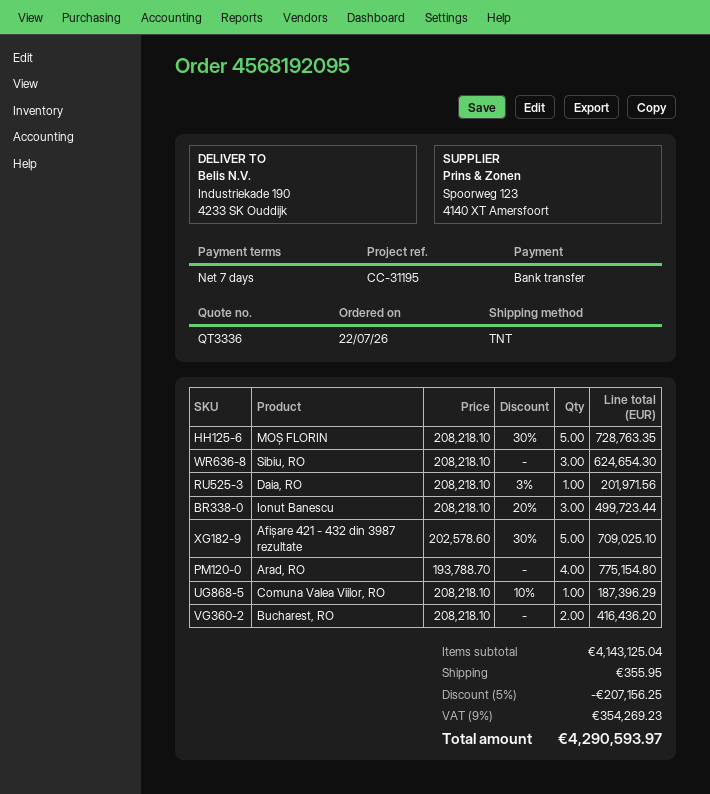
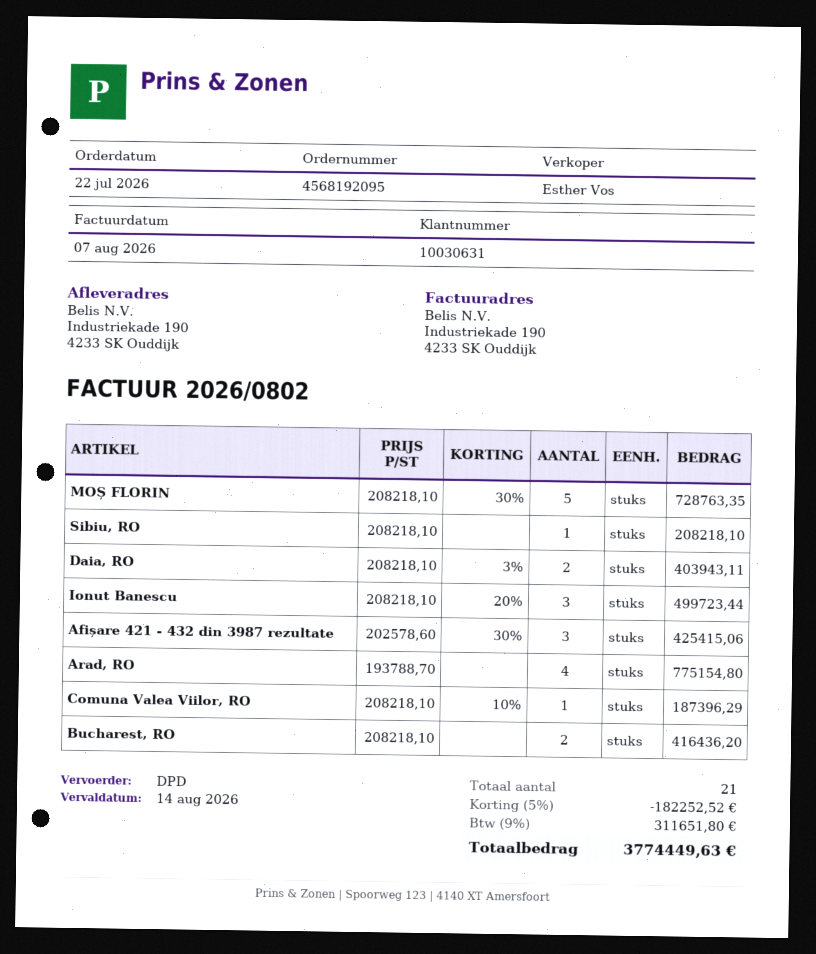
shipping method: TNT -> DPD
Sibiu, RO: 3 x 208218.10 = 624654.30 -> 1 x 208218.10 = 208218.10
Daia, RO: 1 x 208218.10 - 3% = 201971.56 -> 2 x 208218.10 - 3% = 403943.11
Afișare 421 - 432 din 3987 rezultate: 5 x 202578.60 - 30% = 709025.10 -> 3 x 202578.60 - 30% = 425415.06
discount: 5% = 207156.25 -> 5% = 182252.52
shipping: 355.95 -> none
tax: 9% = 354269.23 -> 9% = 311651.80
total: 4290593.97 -> 3774449.63

